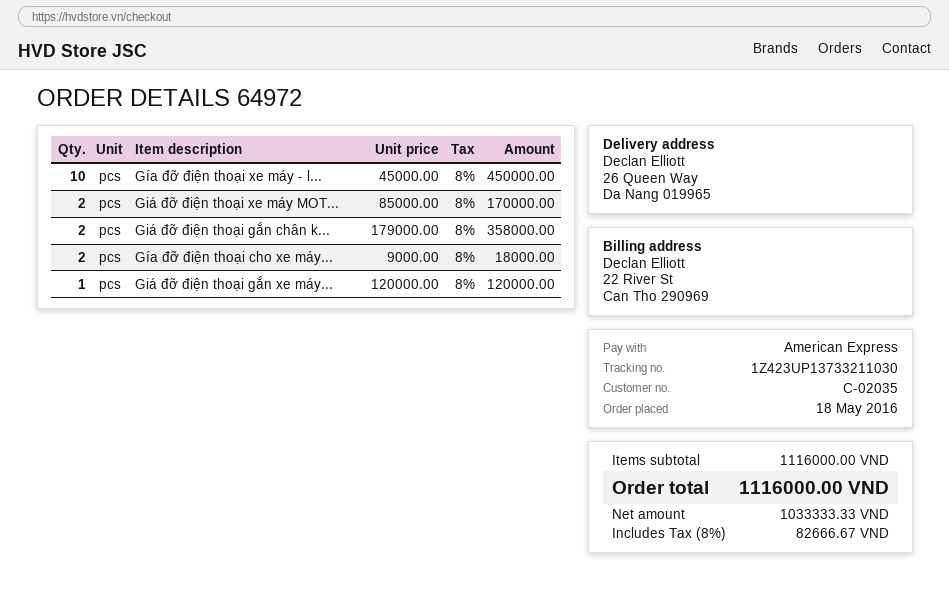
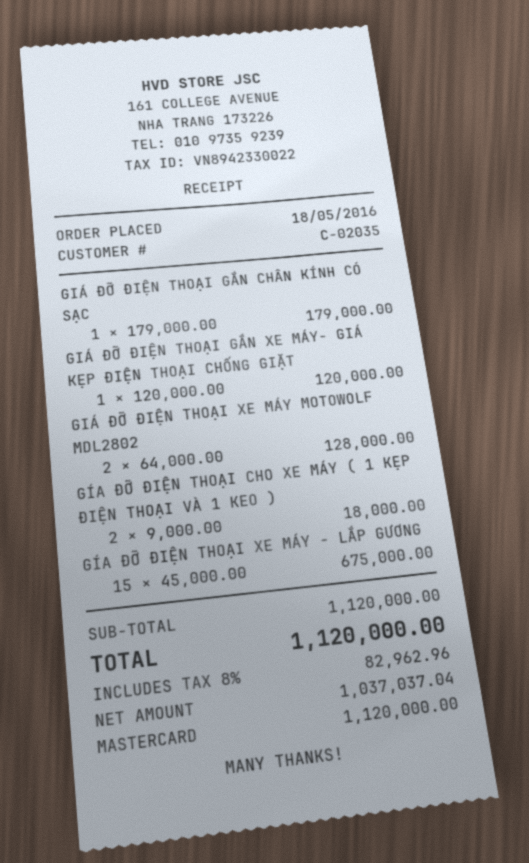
payment method: American Express -> Mastercard
Gía đỡ điện thoại xe máy - l...: 10 x 45000.00 = 450000.00 -> 15 x 45000.00 = 675000.00
Giá đỡ điện thoại xe máy MOT...: 2 x 85000.00 = 170000.00 -> 2 x 64000.00 = 128000.00
Giá đỡ điện thoại gắn chân k...: 2 x 179000.00 = 358000.00 -> 1 x 179000.00 = 179000.00
subtotal: 1116000.00 -> 1120000.00
net: 1033333.33 -> 1037037.04
tax: 8% = 82666.67 -> 8% = 82962.96
total: 1116000.00 -> 1120000.00

